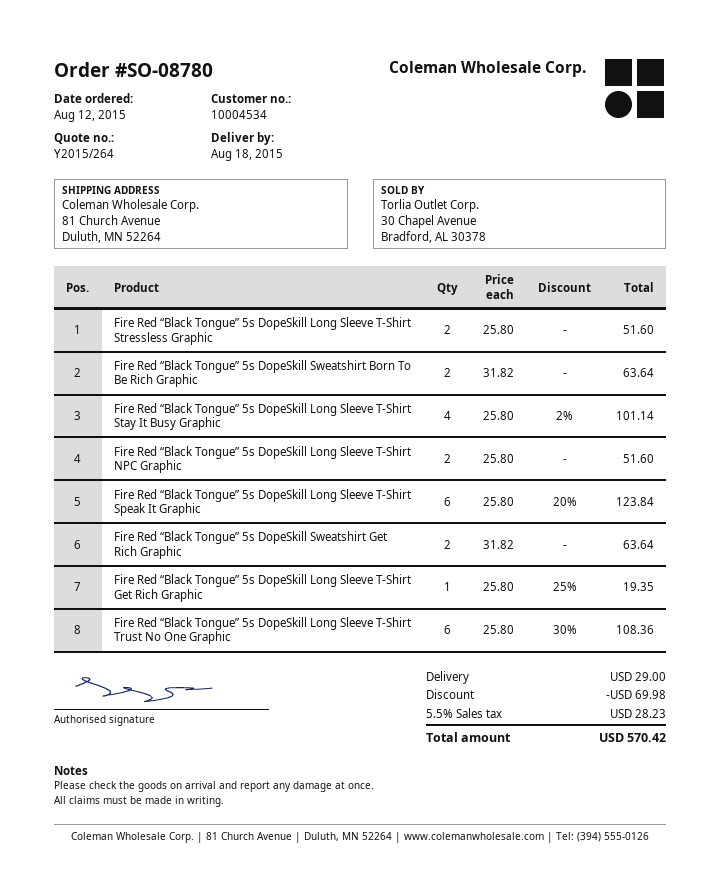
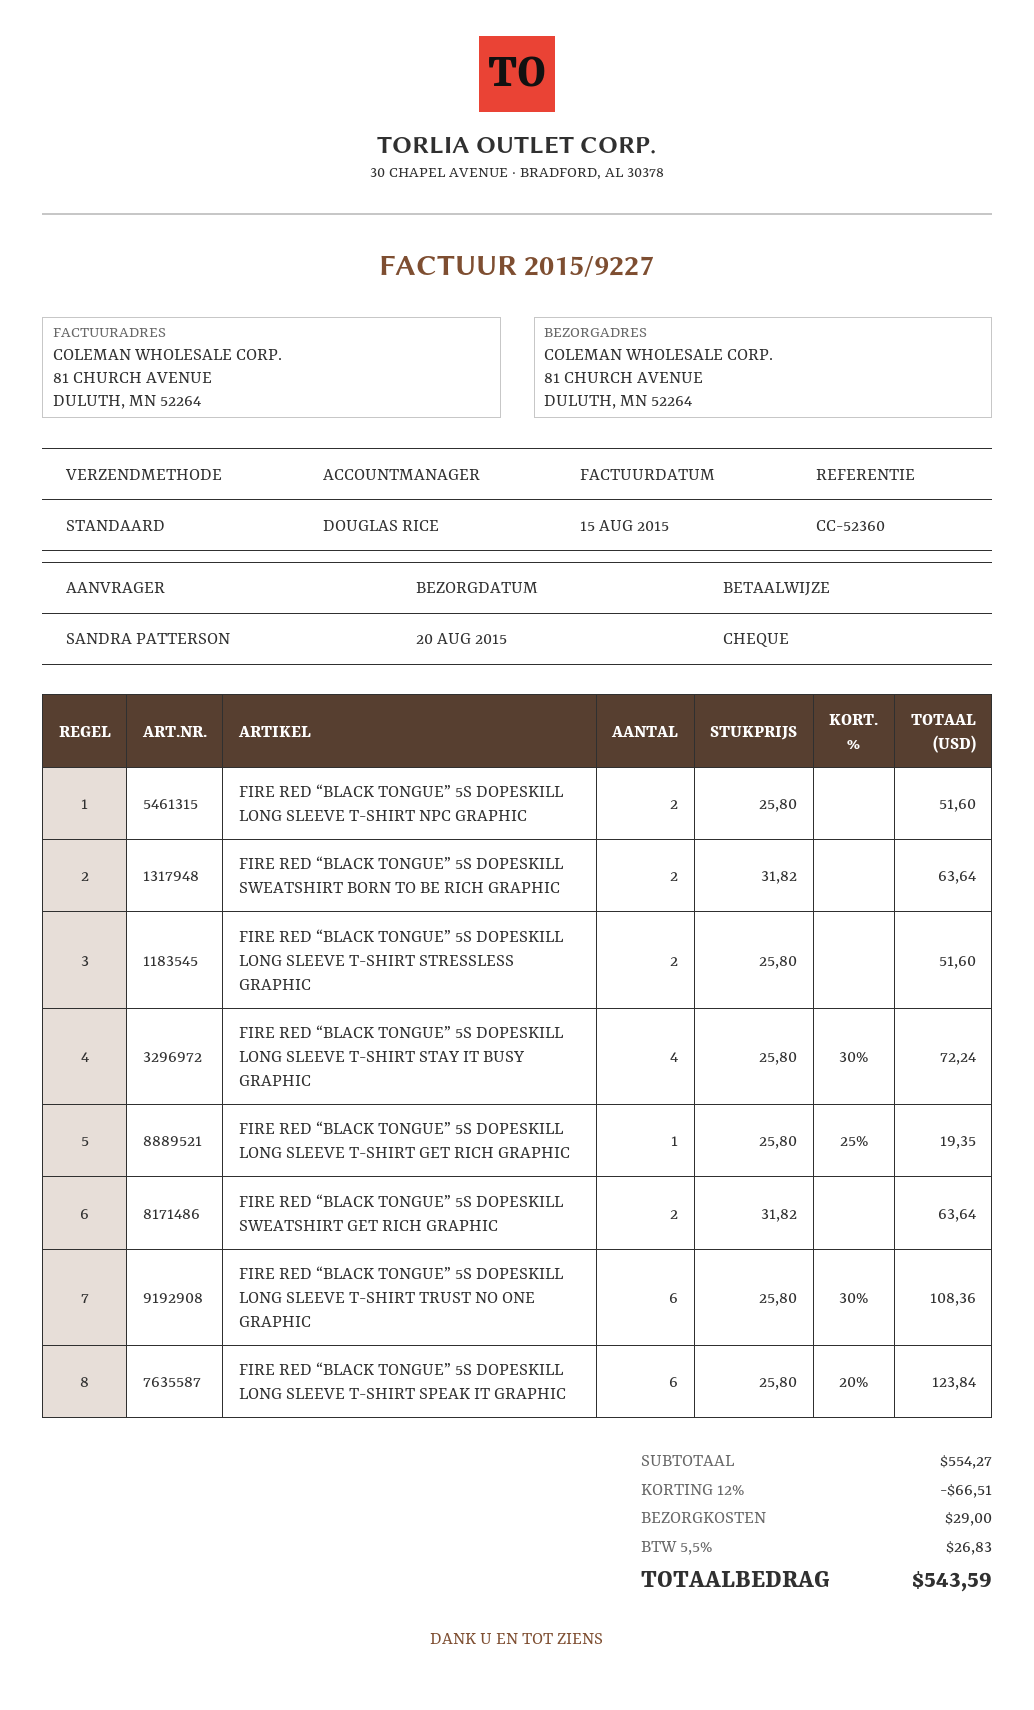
delivery date: 2015-08-18 -> 2015-08-20
Fire Red “Black Tongue” 5s DopeSkill Long Sleeve T-Shirt Stay It Busy Graphic: 4 x 25.80 - 2% = 101.14 -> 4 x 25.80 - 30% = 72.24
discount: 69.98 -> 66.51
tax: 5.5% = 28.23 -> 5.5% = 26.83
total: 570.42 -> 543.59

